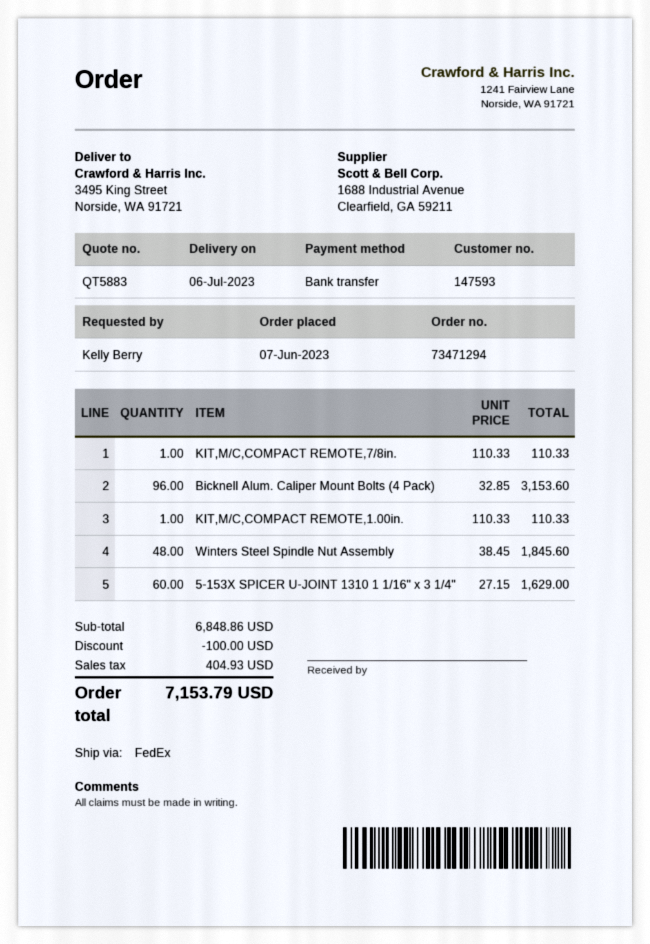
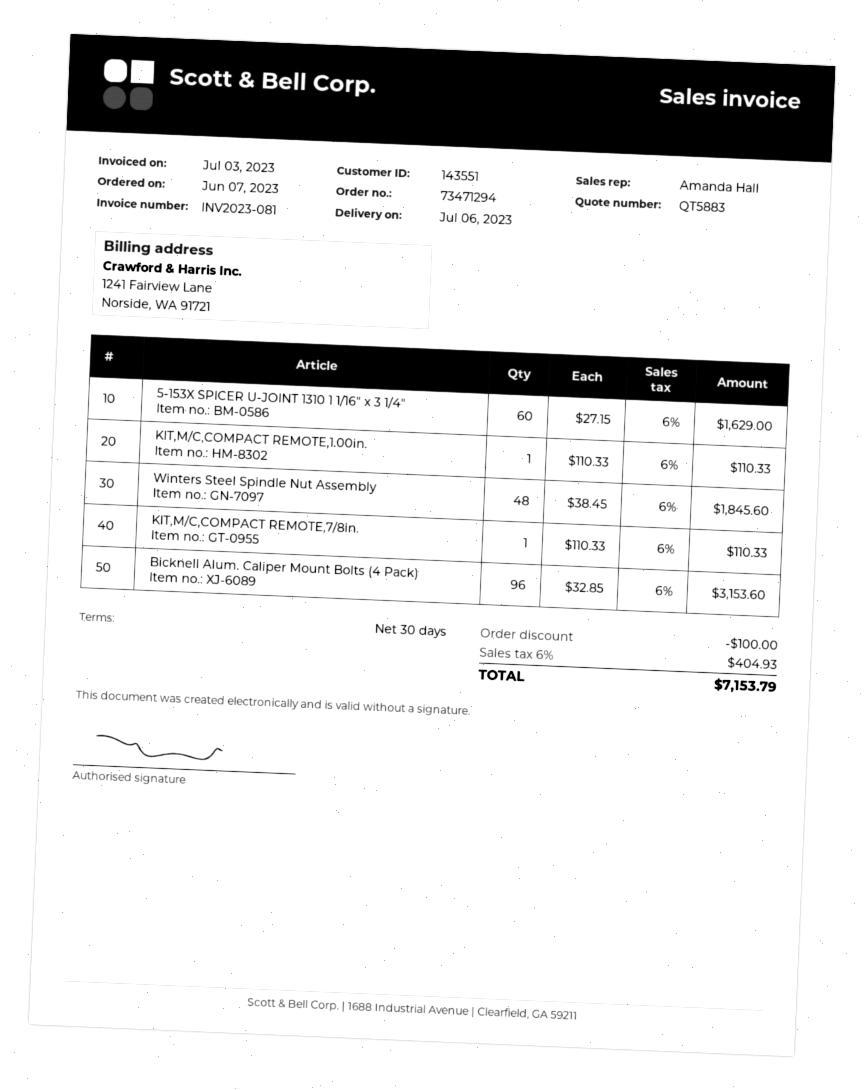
customer number: 147593 -> 143551

